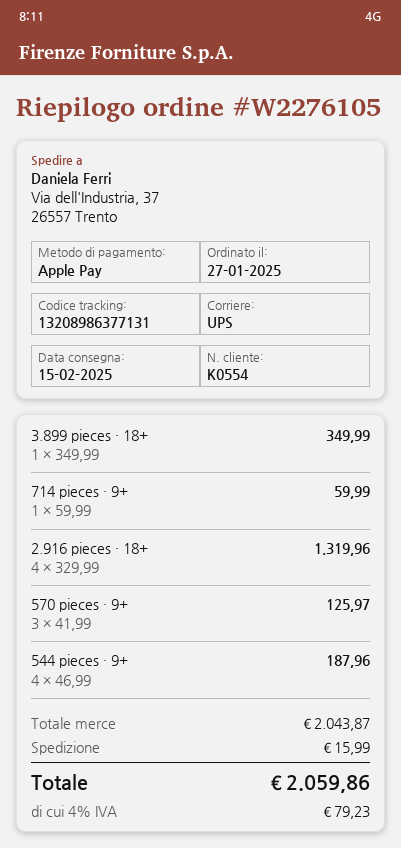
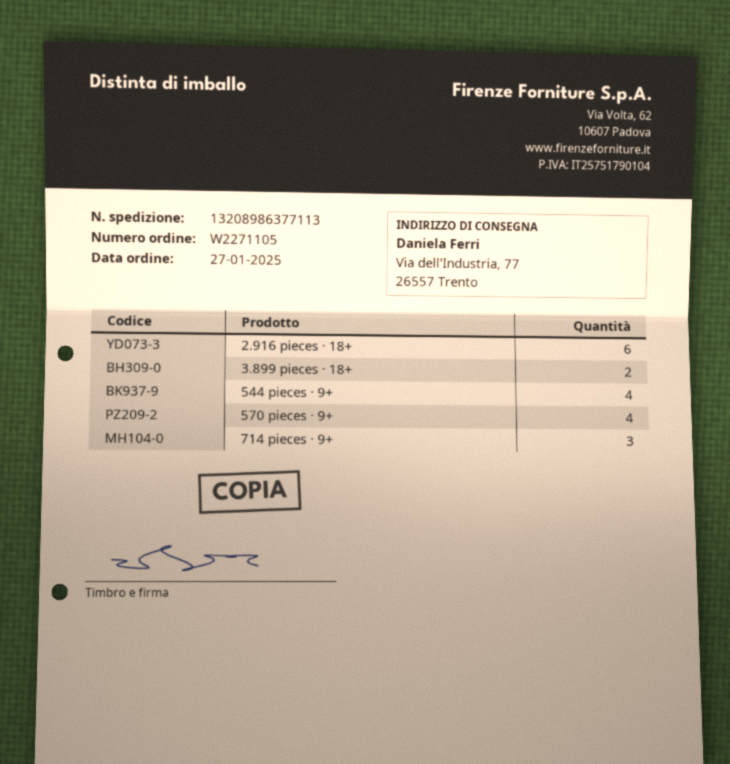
order number: W2276105 -> W2271105
tracking number: 13208986377131 -> 13208986377113
ship to: Via dell'Industria, 37, 26557 Trento -> Via dell'Industria, 77, 26557 Trento
3.899 pieces · 18+: 1 -> 2
714 pieces · 9+: 1 -> 3
2.916 pieces · 18+: 4 -> 6
570 pieces · 9+: 3 -> 4

